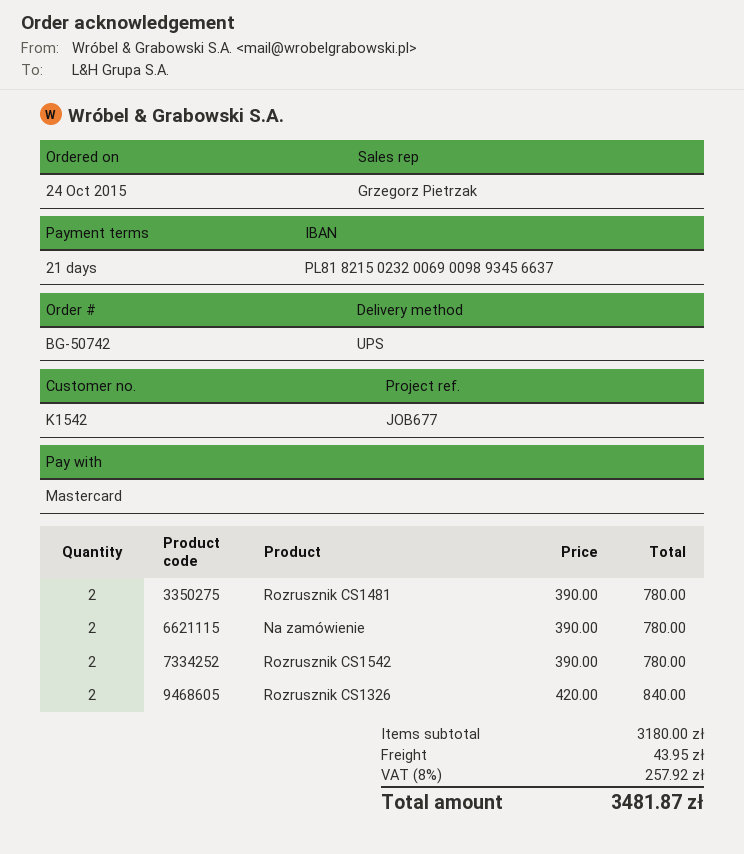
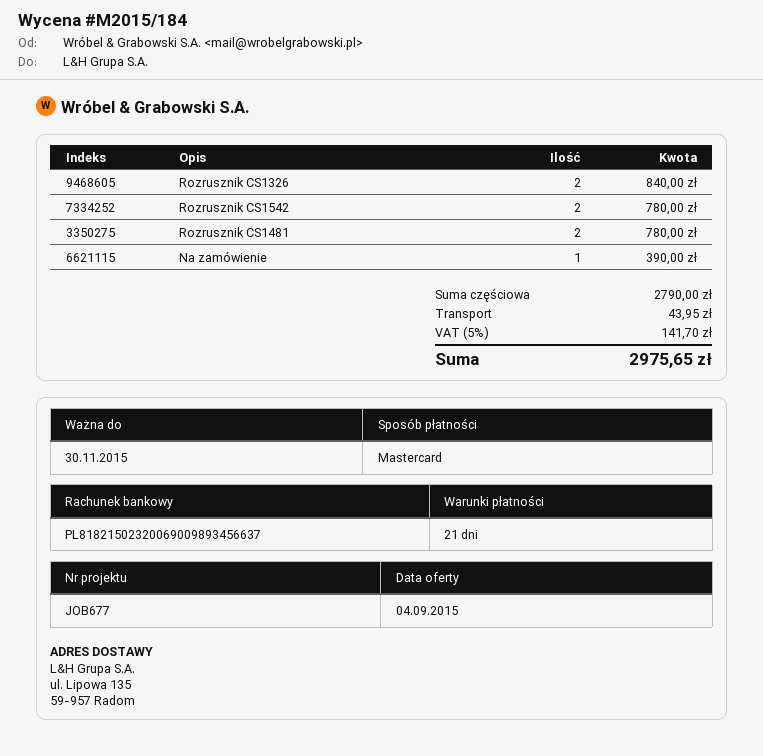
Na zamówienie: 2 for 780.00 -> 1 for 390.00
subtotal: 3180.00 -> 2790.00
tax: 8% = 257.92 -> 5% = 141.70
total: 3481.87 -> 2975.65

